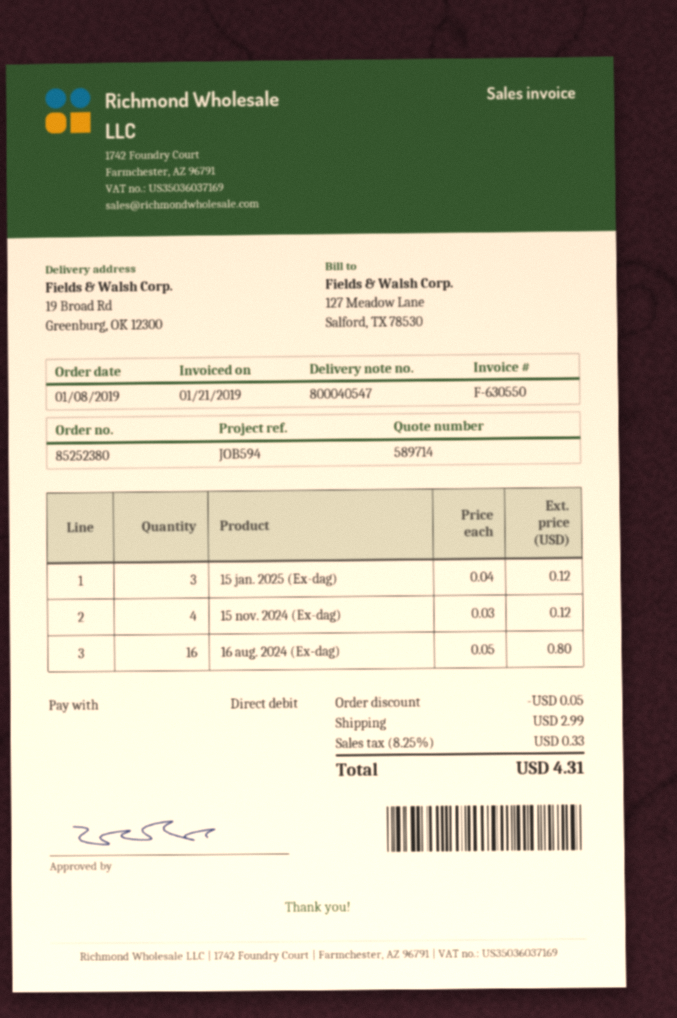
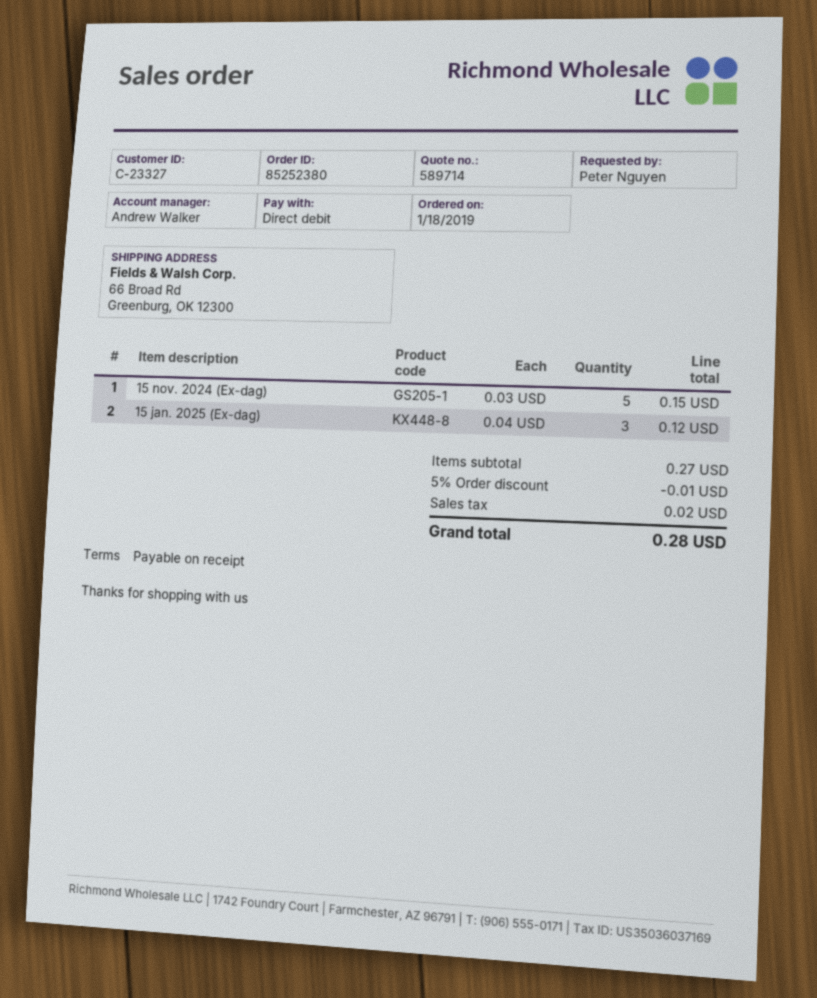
order date: 2019-01-08 -> 2019-01-18
ship to: 19 Broad Rd, Greenburg, OK 12300 -> 66 Broad Rd, Greenburg, OK 12300
15 nov. 2024 (Ex-dag): 4 x 0.03 = 0.12 -> 5 x 0.03 = 0.15
16 aug. 2024 (Ex-dag): 16 x 0.05 = 0.80 -> none
discount: 0.05 -> 0.01
shipping: 2.99 -> none
tax: 0.33 -> 0.02
total: 4.31 -> 0.28

